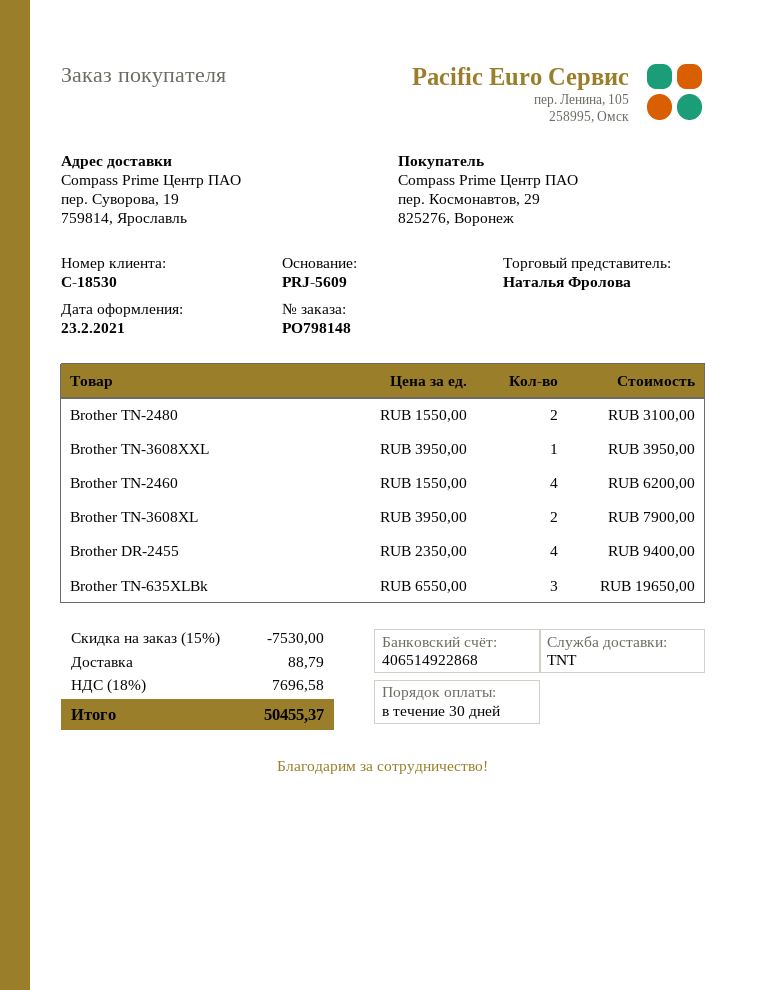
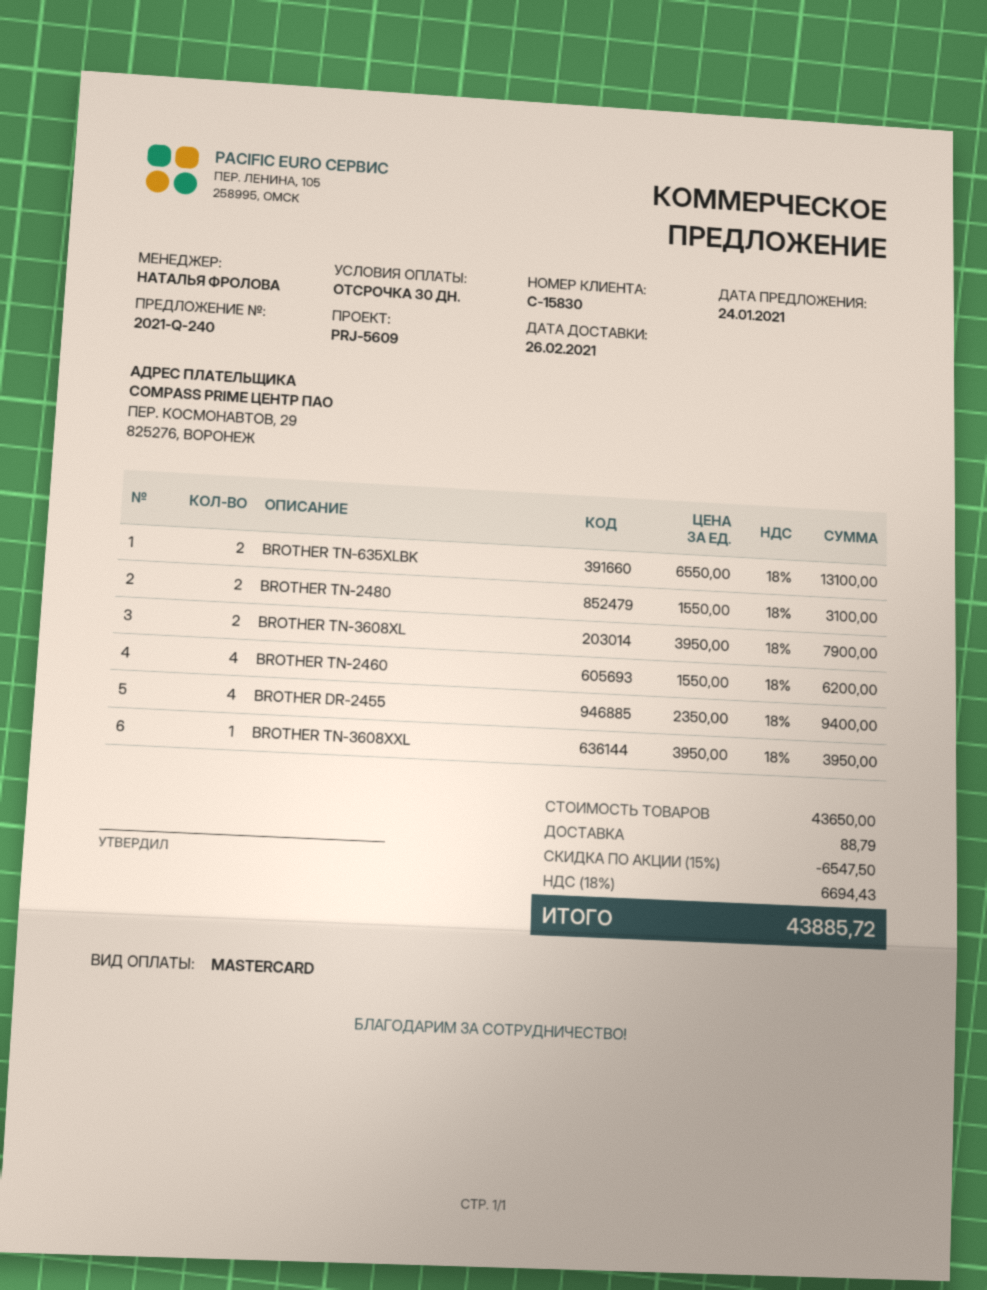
customer number: C-18530 -> C-15830
Brother TN-635XLBk: 3 x 6550.00 = 19650.00 -> 2 x 6550.00 = 13100.00
discount: 15% = 7530.00 -> 15% = 6547.50
tax: 18% = 7696.58 -> 18% = 6694.43
total: 50455.37 -> 43885.72

